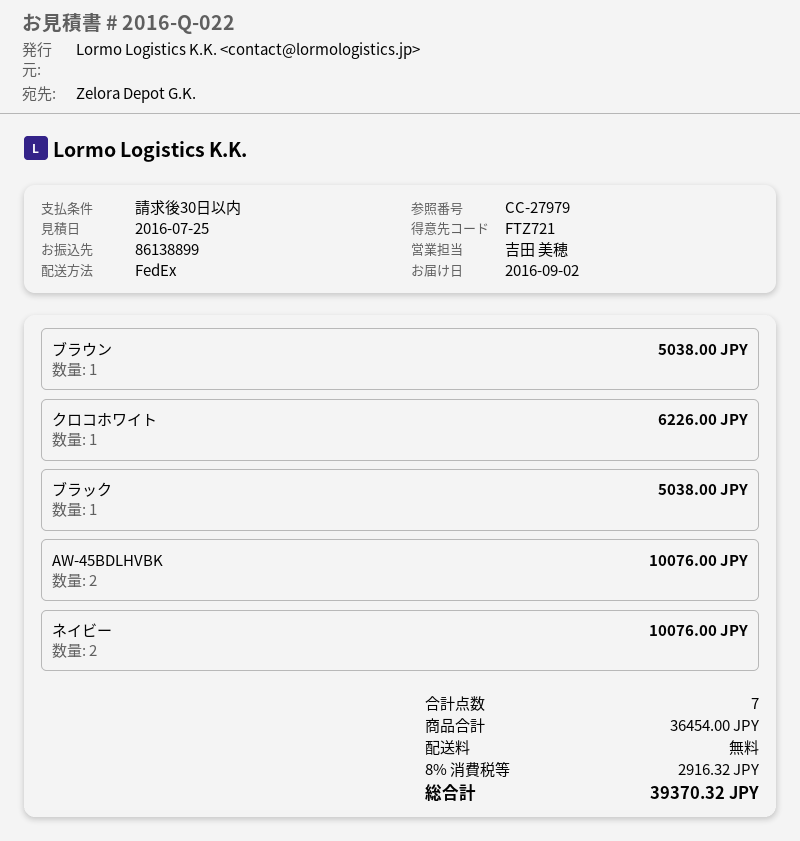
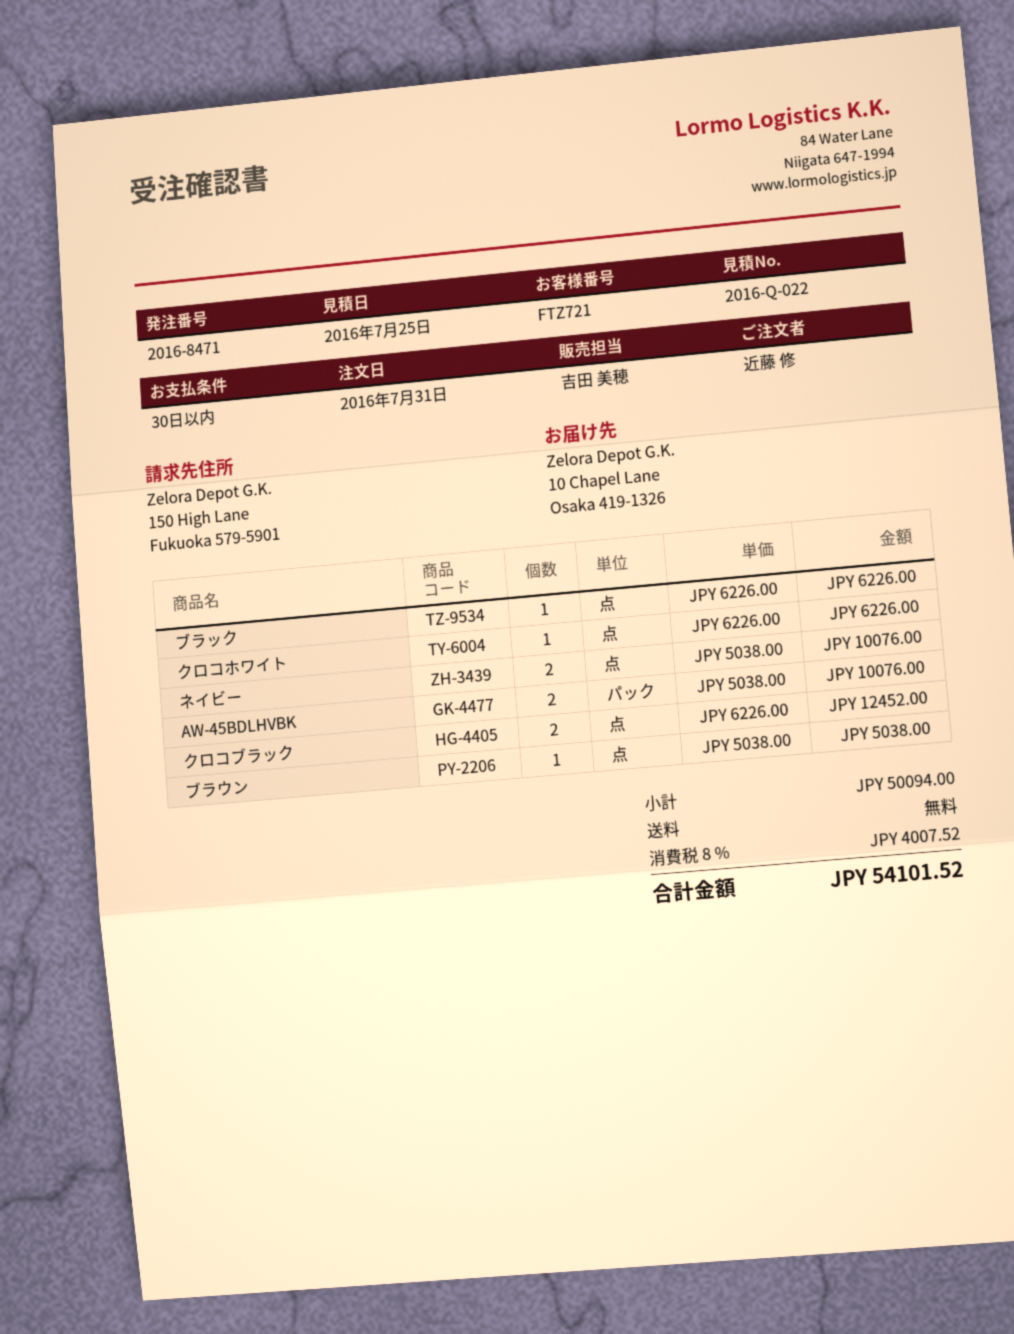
ブラック: 1 for 5038.00 -> 1 for 6226.00
クロコブラック: none -> 2 for 12452.00
subtotal: 36454.00 -> 50094.00
tax: 8% = 2916.32 -> 8% = 4007.52
total: 39370.32 -> 54101.52

